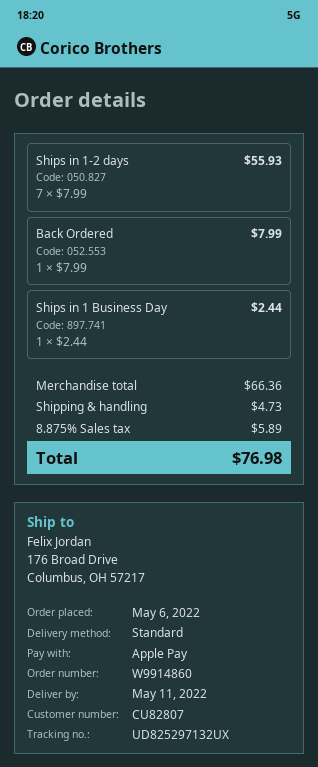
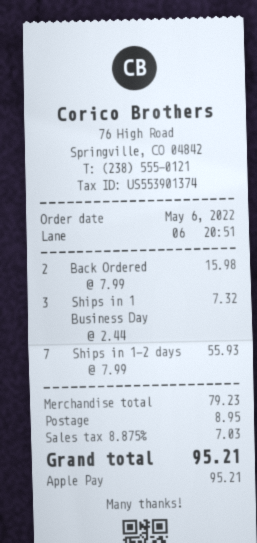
Back Ordered: 1 x 7.99 = 7.99 -> 2 x 7.99 = 15.98
Ships in 1 Business Day: 1 x 2.44 = 2.44 -> 3 x 2.44 = 7.32
subtotal: 66.36 -> 79.23
shipping: 4.73 -> 8.95
tax: 8.875% = 5.89 -> 8.875% = 7.03
total: 76.98 -> 95.21

